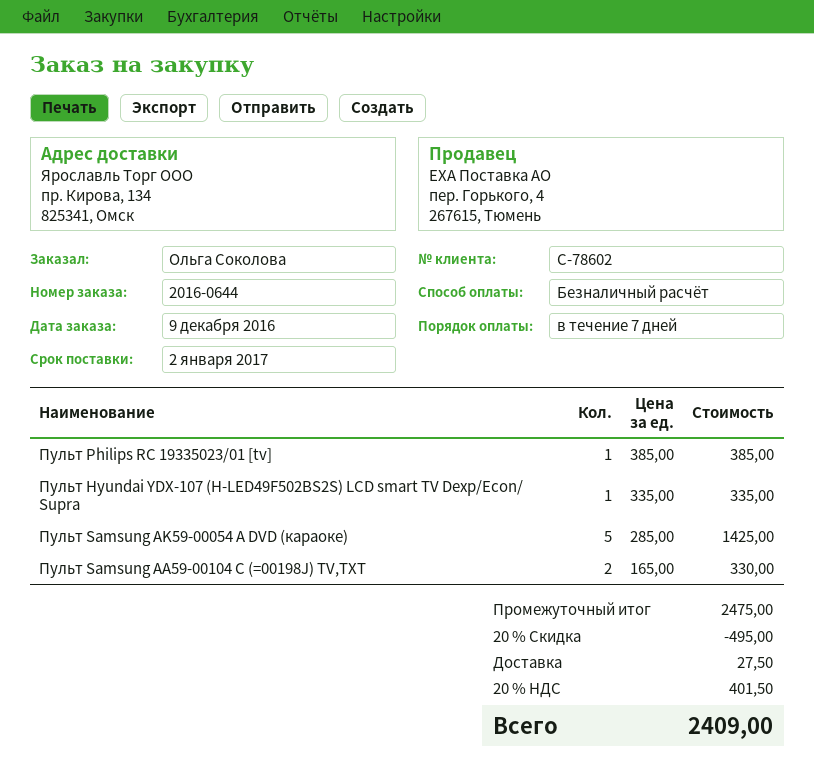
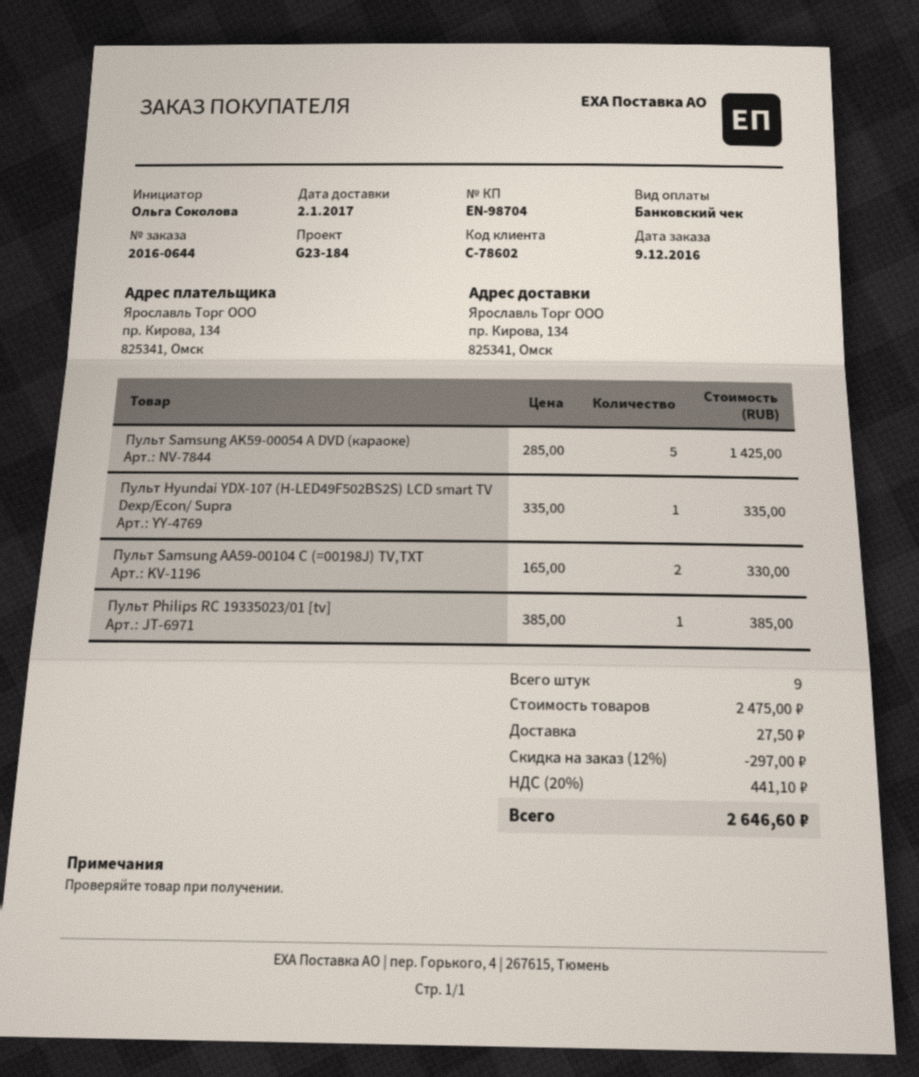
payment method: bank transfer -> cheque
discount: 20% = 495.00 -> 12% = 297.00
tax: 20% = 401.50 -> 20% = 441.10
total: 2409.00 -> 2646.60

